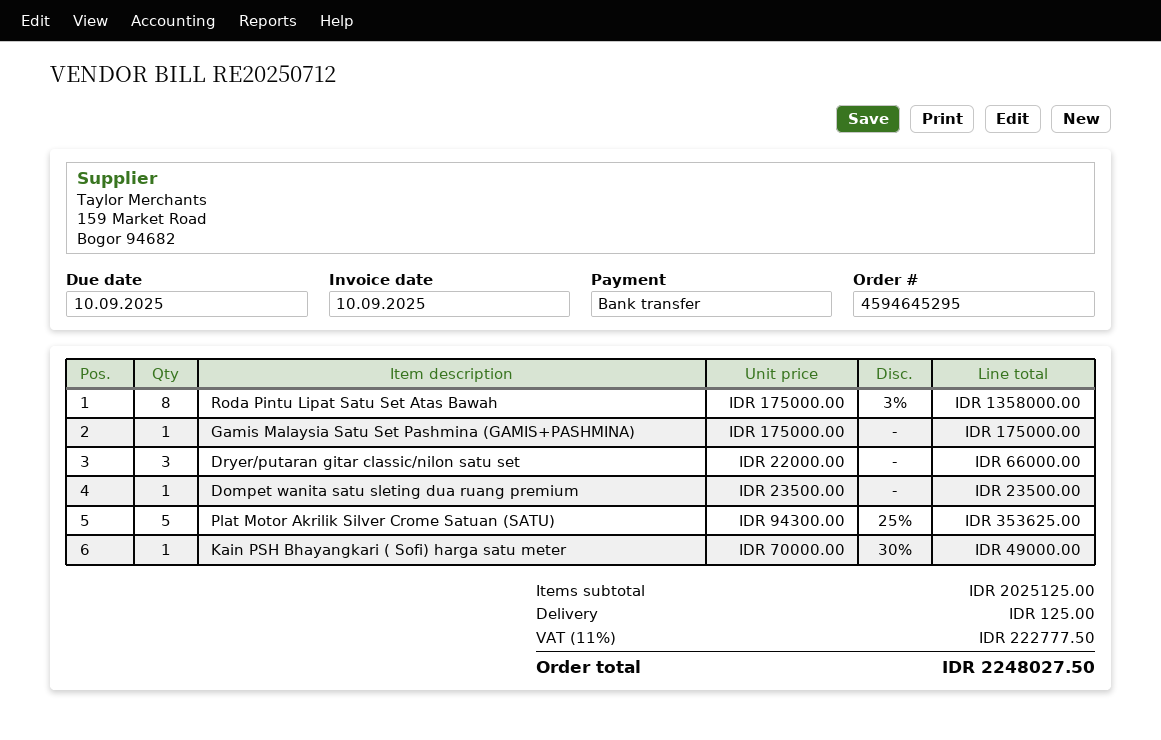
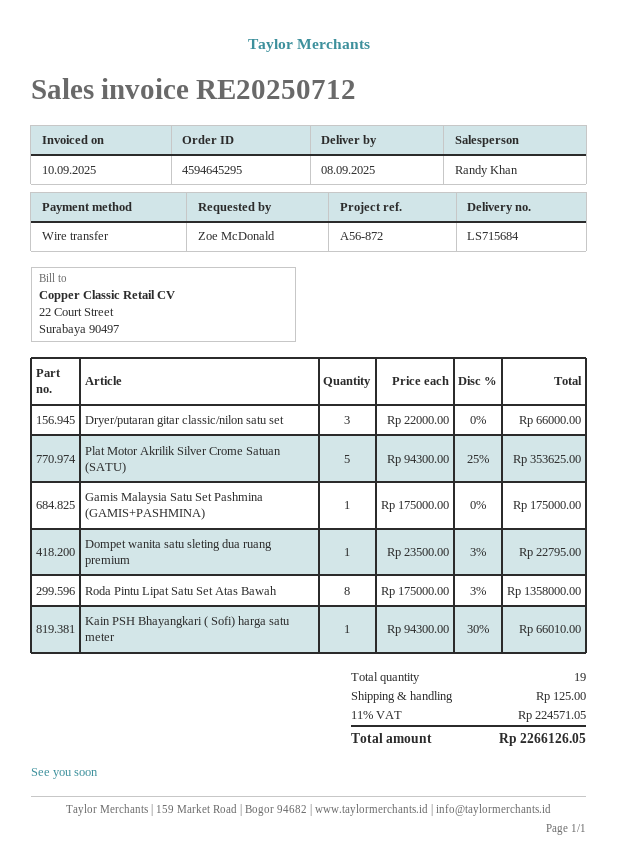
Dompet wanita satu sleting dua ruang premium: 1 x 23500.00 = 23500.00 -> 1 x 23500.00 - 3% = 22795.00
Kain PSH Bhayangkari ( Sofi) harga satu meter: 1 x 70000.00 - 30% = 49000.00 -> 1 x 94300.00 - 30% = 66010.00
tax: 11% = 222777.50 -> 11% = 224571.05
total: 2248027.50 -> 2266126.05

